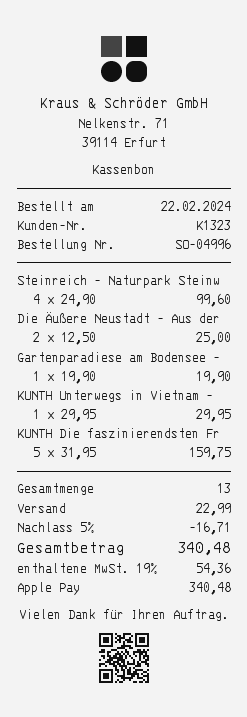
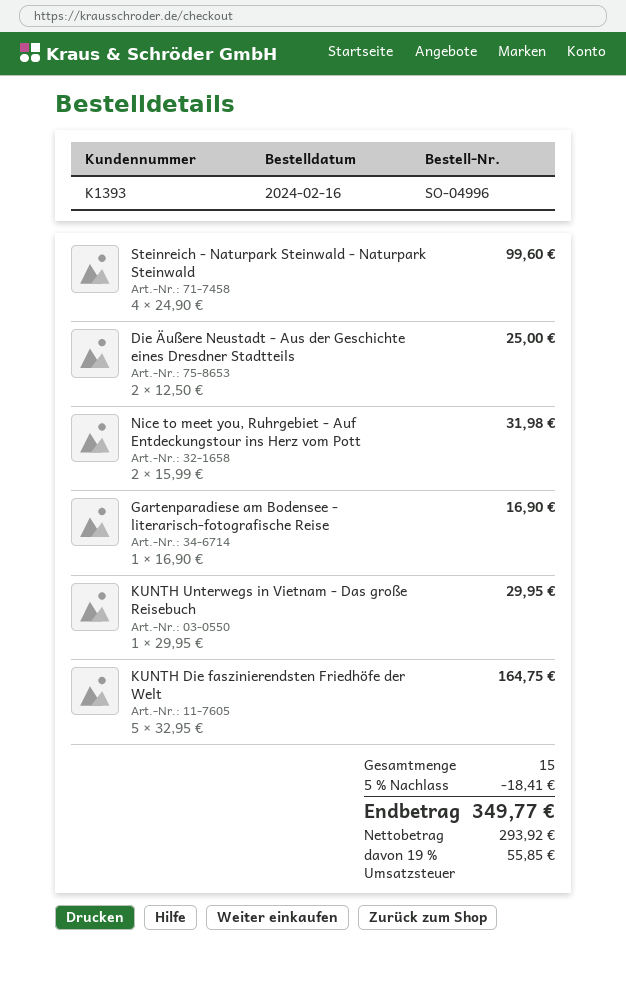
order date: 2024-02-22 -> 2024-02-16
customer number: K1323 -> K1393
Gartenparadiese am Bodensee -: 1 x 19.90 = 19.90 -> 1 x 16.90 = 16.90
KUNTH Die faszinierendsten Fr: 5 x 31.95 = 159.75 -> 5 x 32.95 = 164.75
Nice to meet you, Ruhrgebiet - Auf Entdeckungstour ins Herz vom Pott: none -> 2 x 15.99 = 31.98
total quantity: 13 -> 15
discount: 5% = 16.71 -> 5% = 18.41
shipping: 22.99 -> none
tax: 19% = 54.36 -> 19% = 55.85
total: 340.48 -> 349.77

